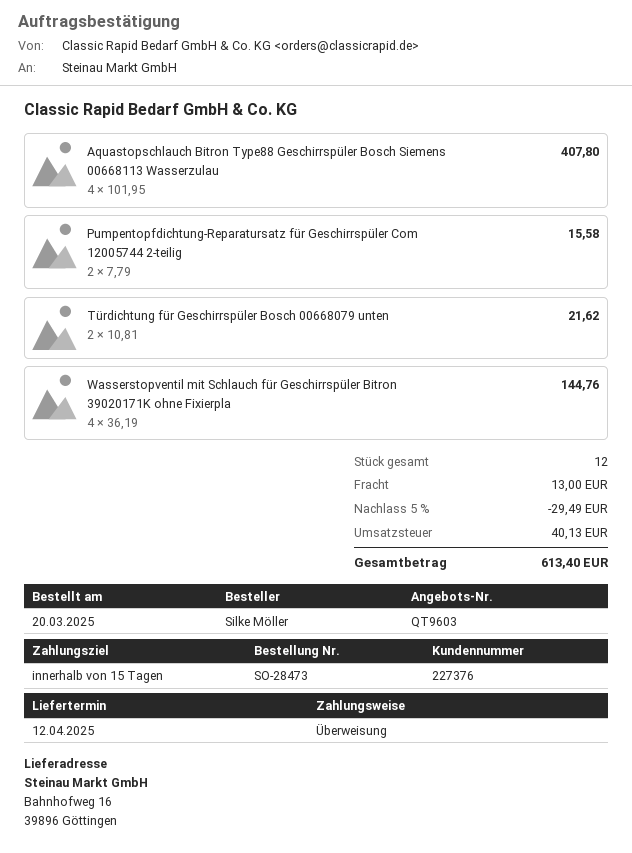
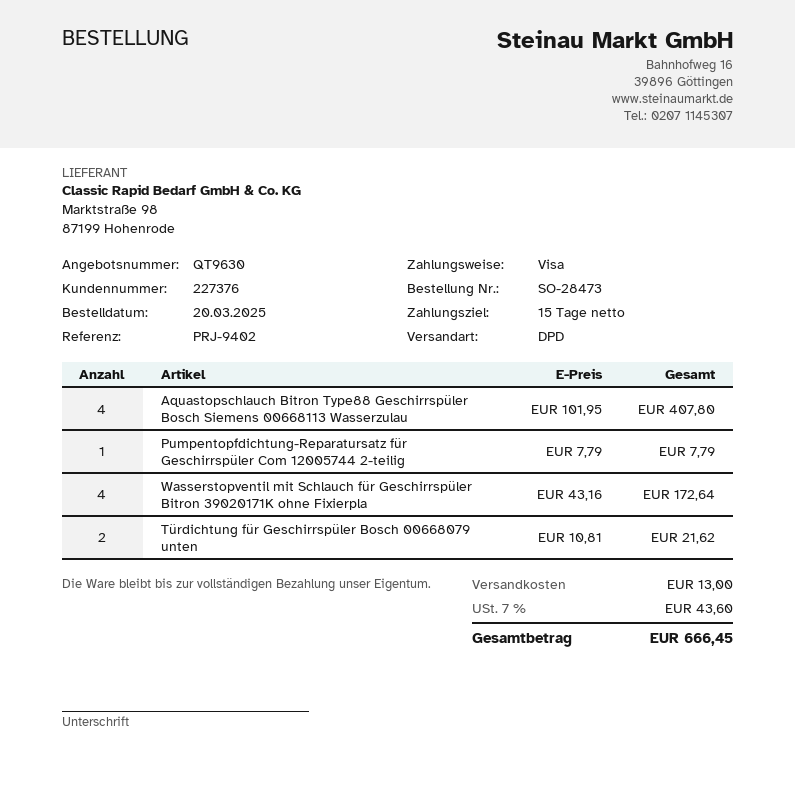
quote number: QT9603 -> QT9630
payment method: bank transfer -> Visa
Pumpentopfdichtung-Reparatursatz für Geschirrspüler Com 12005744 2-teilig: 2 x 7.79 = 15.58 -> 1 x 7.79 = 7.79
Wasserstopventil mit Schlauch für Geschirrspüler Bitron 39020171K ohne Fixierpla: 4 x 36.19 = 144.76 -> 4 x 43.16 = 172.64
discount: 5% = 29.49 -> none
tax: 40.13 -> 43.60
total: 613.40 -> 666.45

